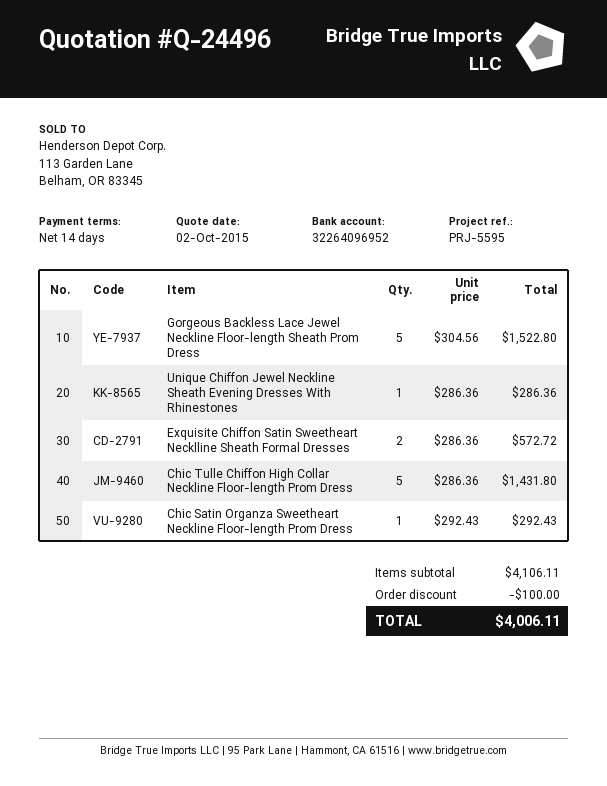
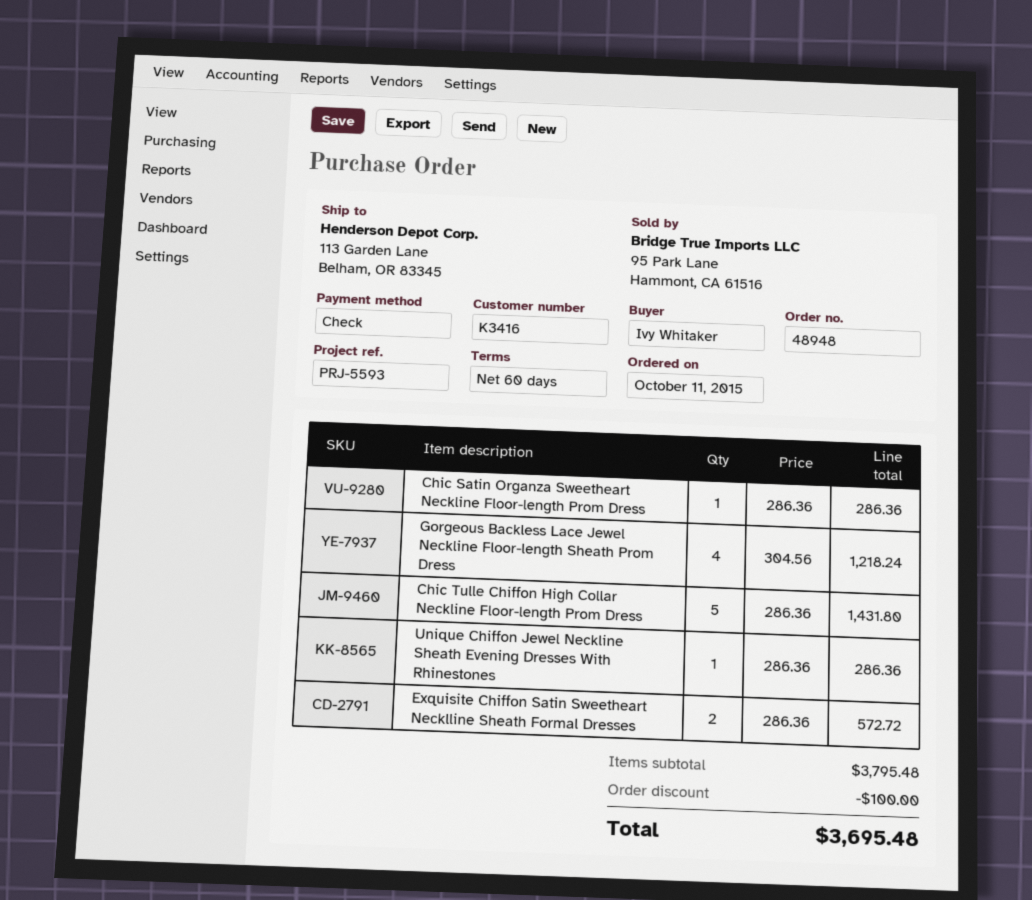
payment terms: 14 days -> 60 days
reference: PRJ-5595 -> PRJ-5593
Gorgeous Backless Lace Jewel Neckline Floor-length Sheath Prom Dress: 5 x 304.56 = 1522.80 -> 4 x 304.56 = 1218.24
Chic Satin Organza Sweetheart Neckline Floor-length Prom Dress: 1 x 292.43 = 292.43 -> 1 x 286.36 = 286.36
subtotal: 4106.11 -> 3795.48
total: 4006.11 -> 3695.48

